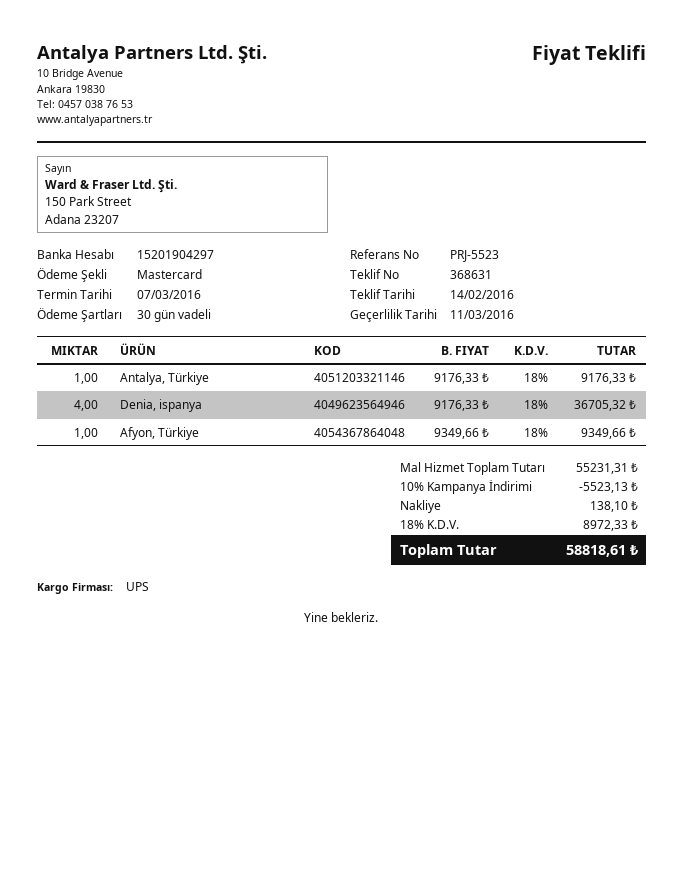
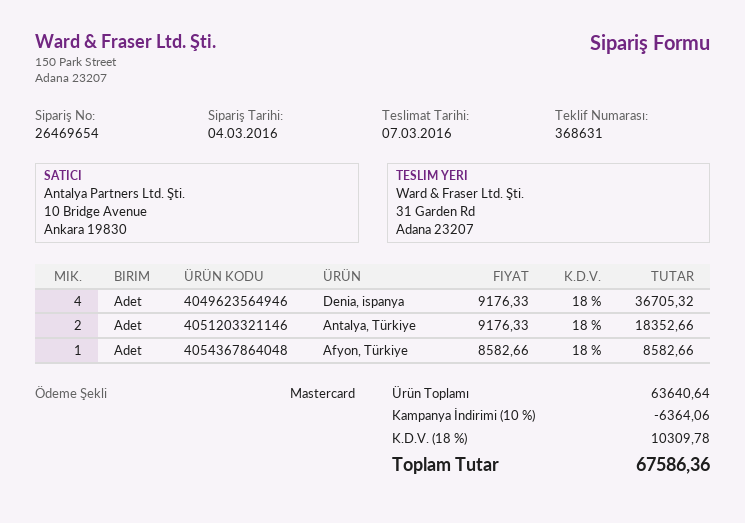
Antalya, Türkiye: 1 x 9176.33 = 9176.33 -> 2 x 9176.33 = 18352.66
Afyon, Türkiye: 1 x 9349.66 = 9349.66 -> 1 x 8582.66 = 8582.66
subtotal: 55231.31 -> 63640.64
discount: 10% = 5523.13 -> 10% = 6364.06
shipping: 138.10 -> none
tax: 18% = 8972.33 -> 18% = 10309.78
total: 58818.61 -> 67586.36

